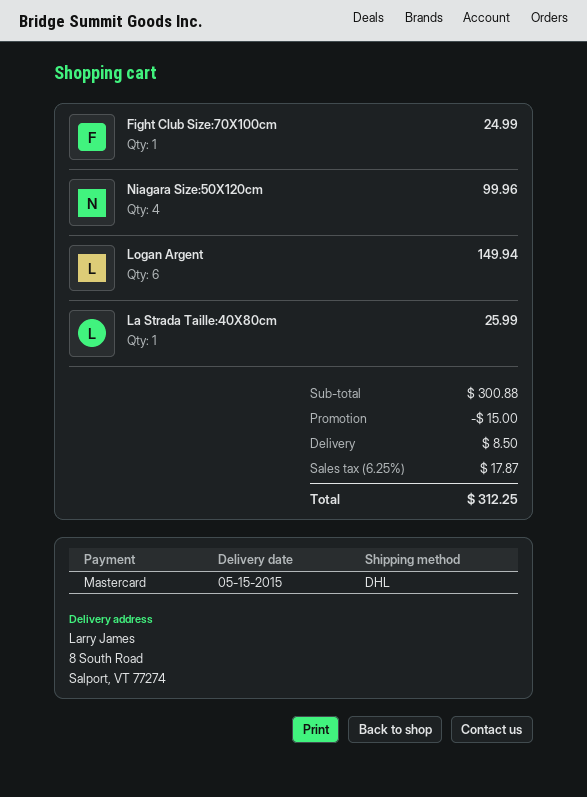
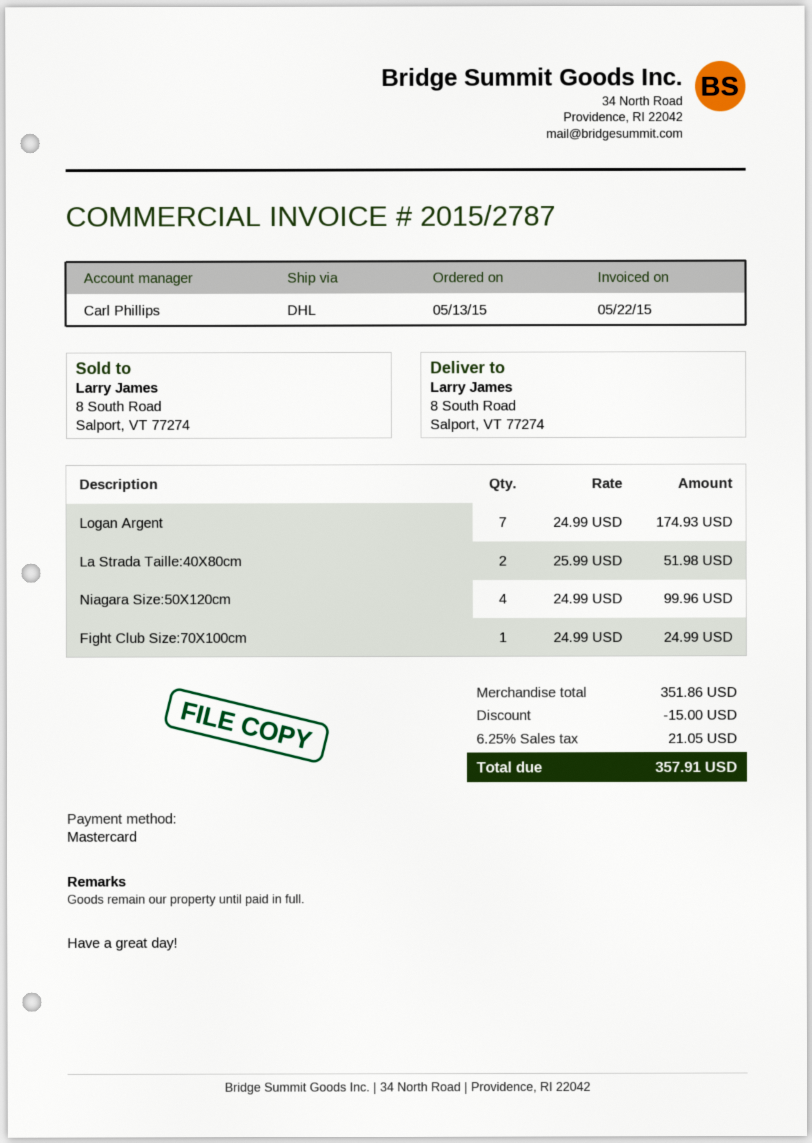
Logan Argent: 6 for 149.94 -> 7 for 174.93
La Strada Taille:40X80cm: 1 for 25.99 -> 2 for 51.98
subtotal: 300.88 -> 351.86
shipping: 8.50 -> none
tax: 6.25% = 17.87 -> 6.25% = 21.05
total: 312.25 -> 357.91

